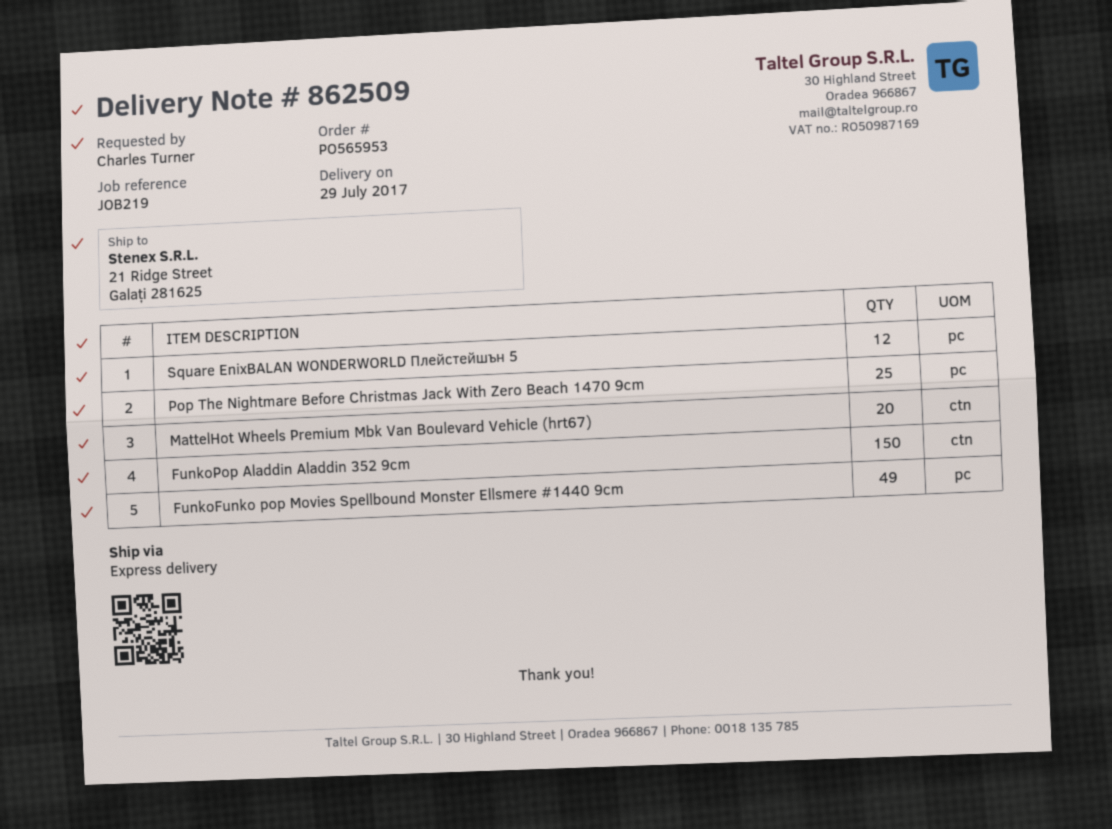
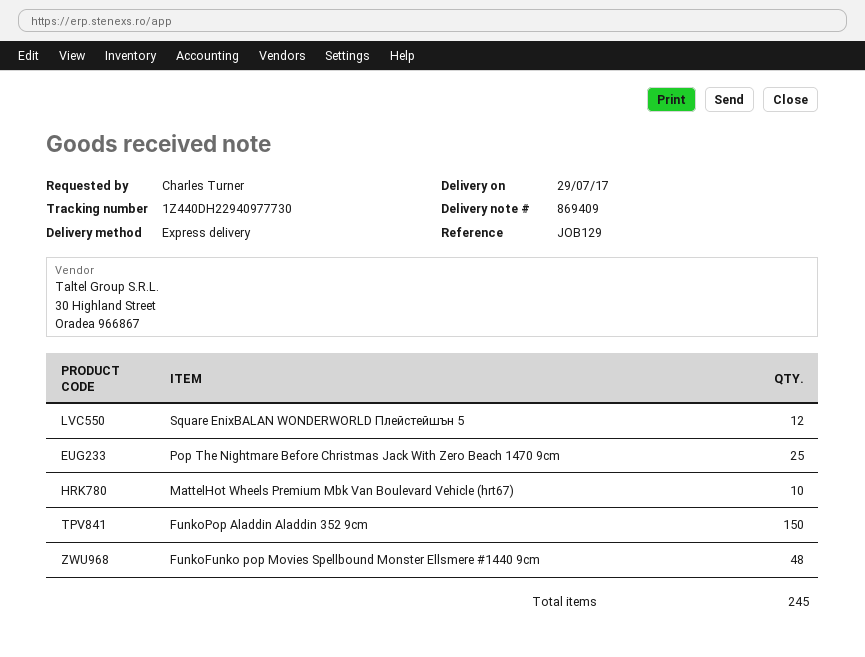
delivery note number: 862509 -> 869409
reference: JOB219 -> JOB129
MattelHot Wheels Premium Mbk Van Boulevard Vehicle (hrt67): 20 -> 10
FunkoFunko pop Movies Spellbound Monster Ellsmere #1440 9cm: 49 -> 48

